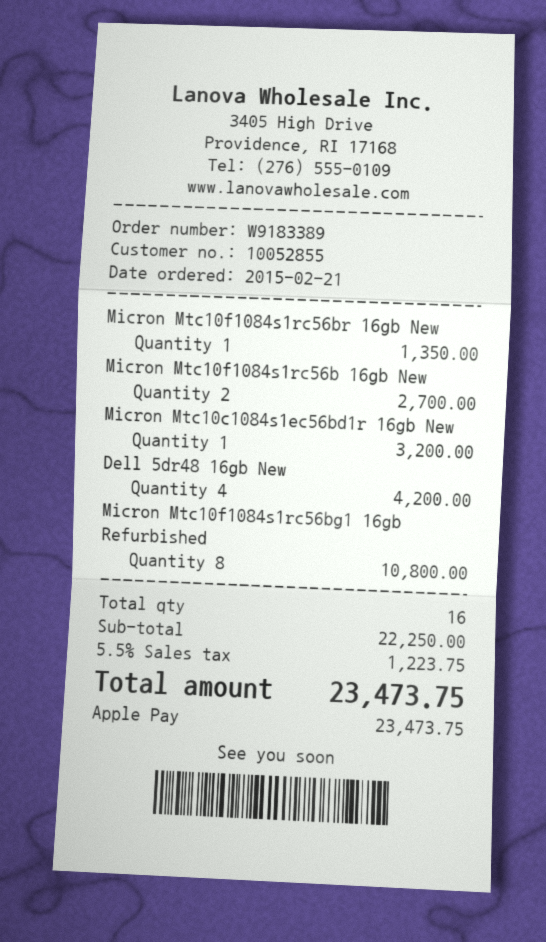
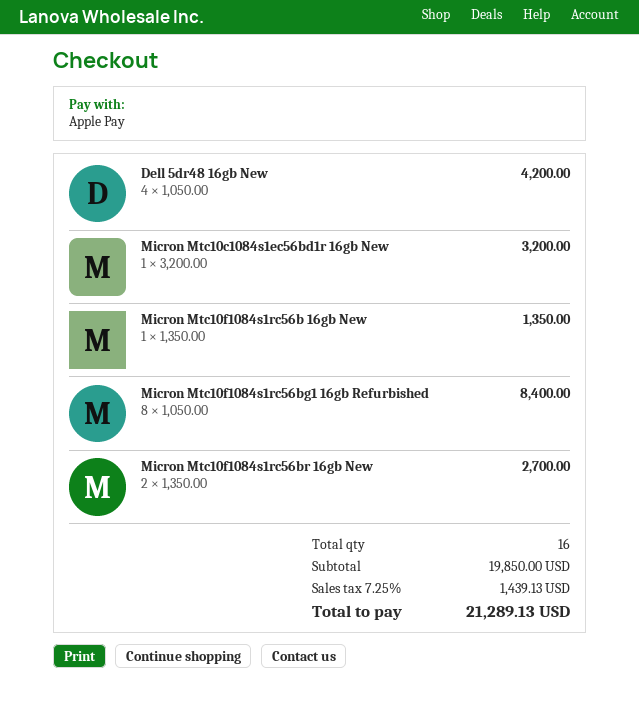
Micron Mtc10f1084s1rc56br 16gb New: 1 for 1350.00 -> 2 for 2700.00
Micron Mtc10f1084s1rc56b 16gb New: 2 for 2700.00 -> 1 for 1350.00
Micron Mtc10f1084s1rc56bg1 16gb Refurbished: 8 for 10800.00 -> 8 for 8400.00
subtotal: 22250.00 -> 19850.00
tax: 5.5% = 1223.75 -> 7.25% = 1439.13
total: 23473.75 -> 21289.13

